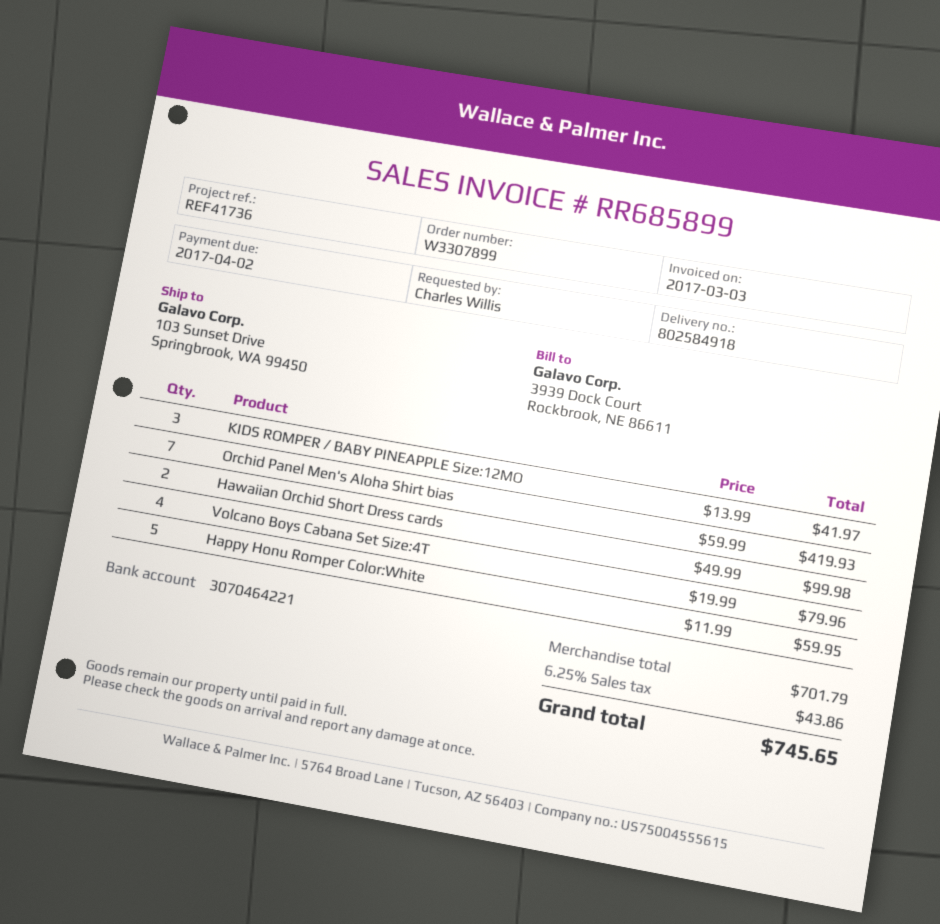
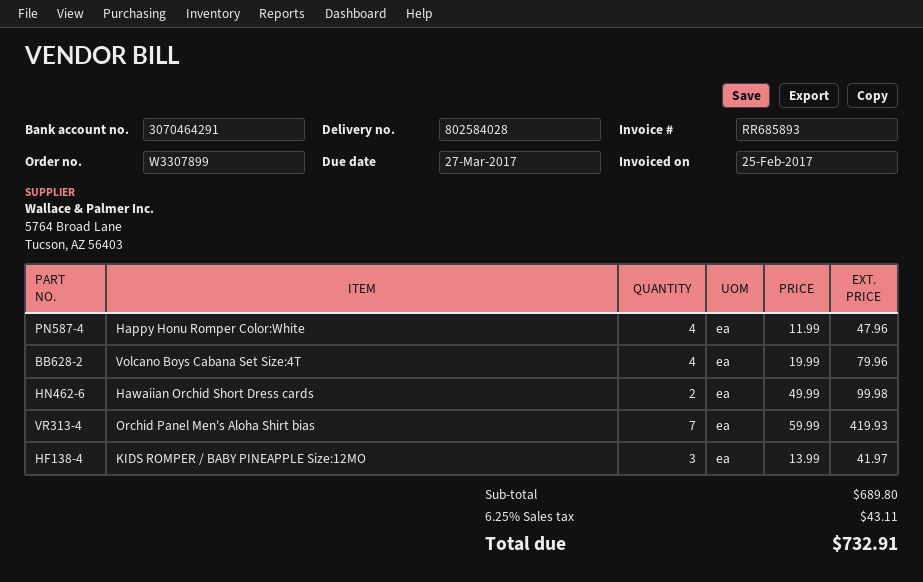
delivery note number: 802584918 -> 802584028
invoice number: RR685899 -> RR685893
invoice date: 2017-03-03 -> 2017-02-25
due date: 2017-04-02 -> 2017-03-27
bank account: 3070464221 -> 3070464291
Happy Honu Romper Color:White: 5 x 11.99 = 59.95 -> 4 x 11.99 = 47.96
subtotal: 701.79 -> 689.80
tax: 6.25% = 43.86 -> 6.25% = 43.11
total: 745.65 -> 732.91

